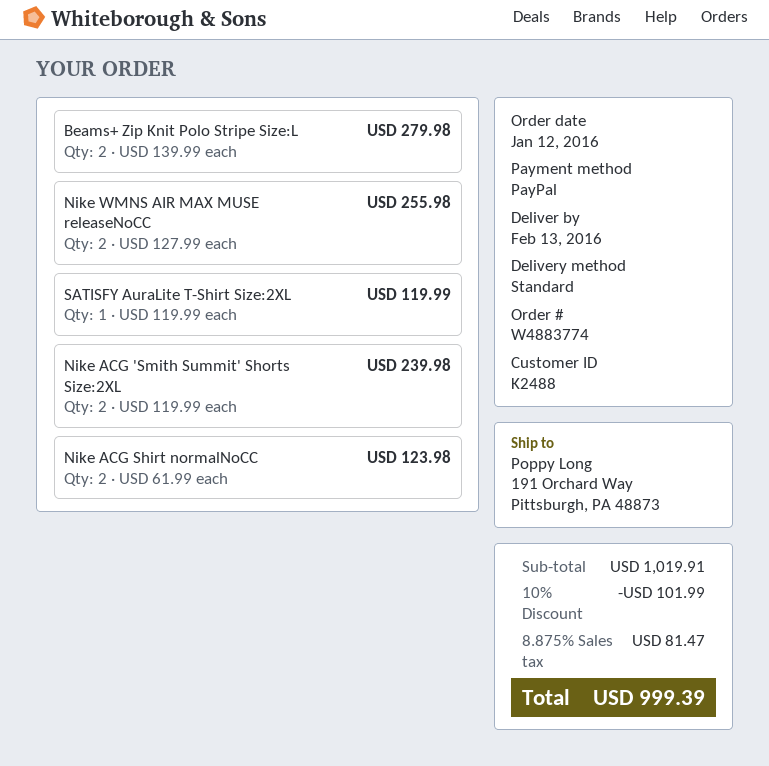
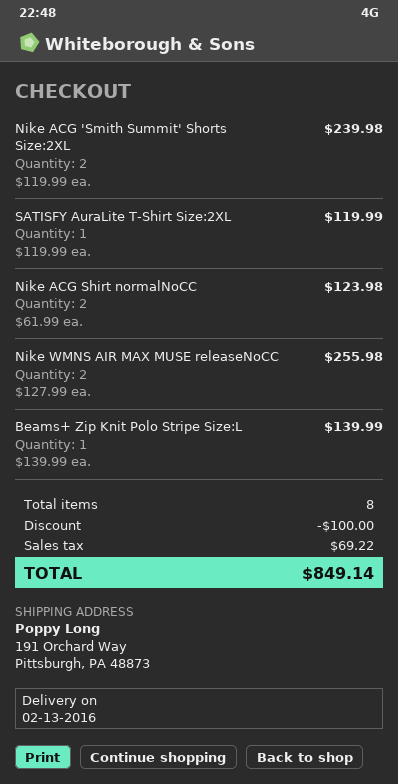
Beams+ Zip Knit Polo Stripe Size:L: 2 x 139.99 = 279.98 -> 1 x 139.99 = 139.99
discount: 101.99 -> 100.00
tax: 81.47 -> 69.22
total: 999.39 -> 849.14

